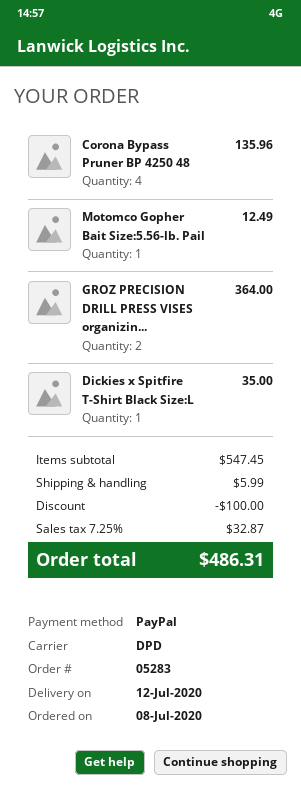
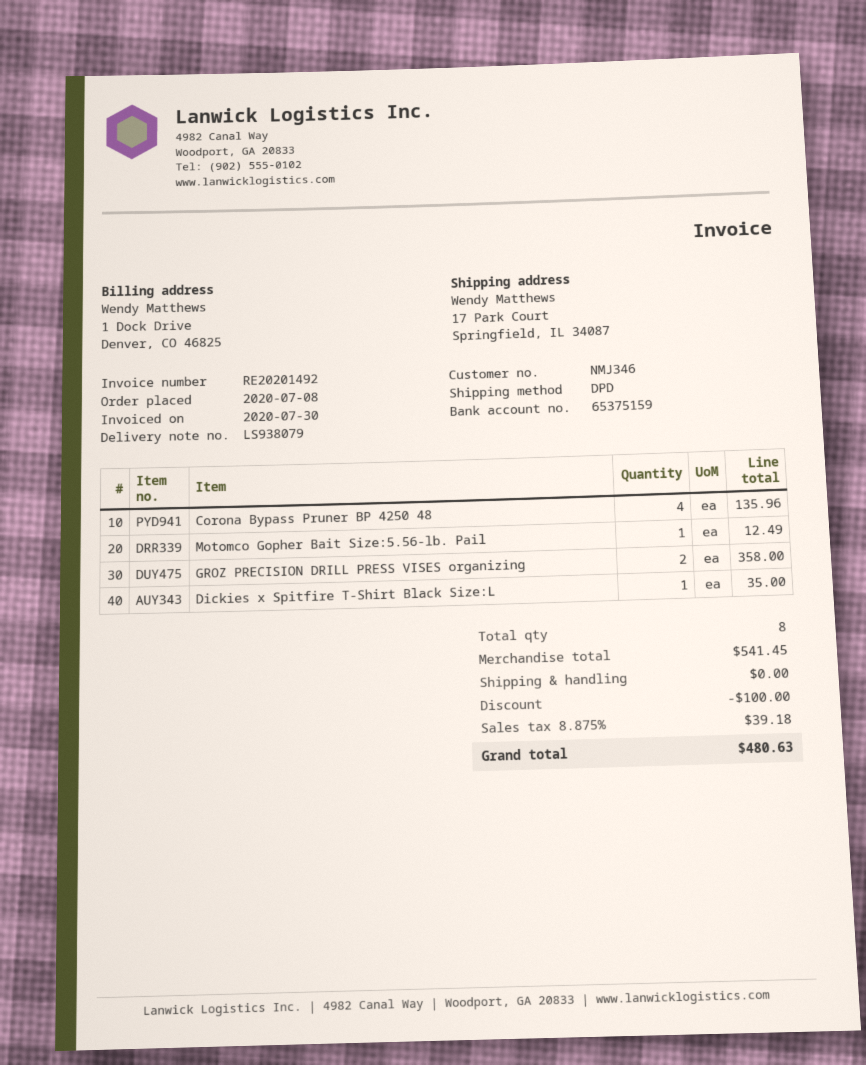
GROZ PRECISION DRILL PRESS VISES organizin...: 2 for 364.00 -> 2 for 358.00
subtotal: 547.45 -> 541.45
shipping: 5.99 -> 0.00
tax: 7.25% = 32.87 -> 8.875% = 39.18
total: 486.31 -> 480.63

